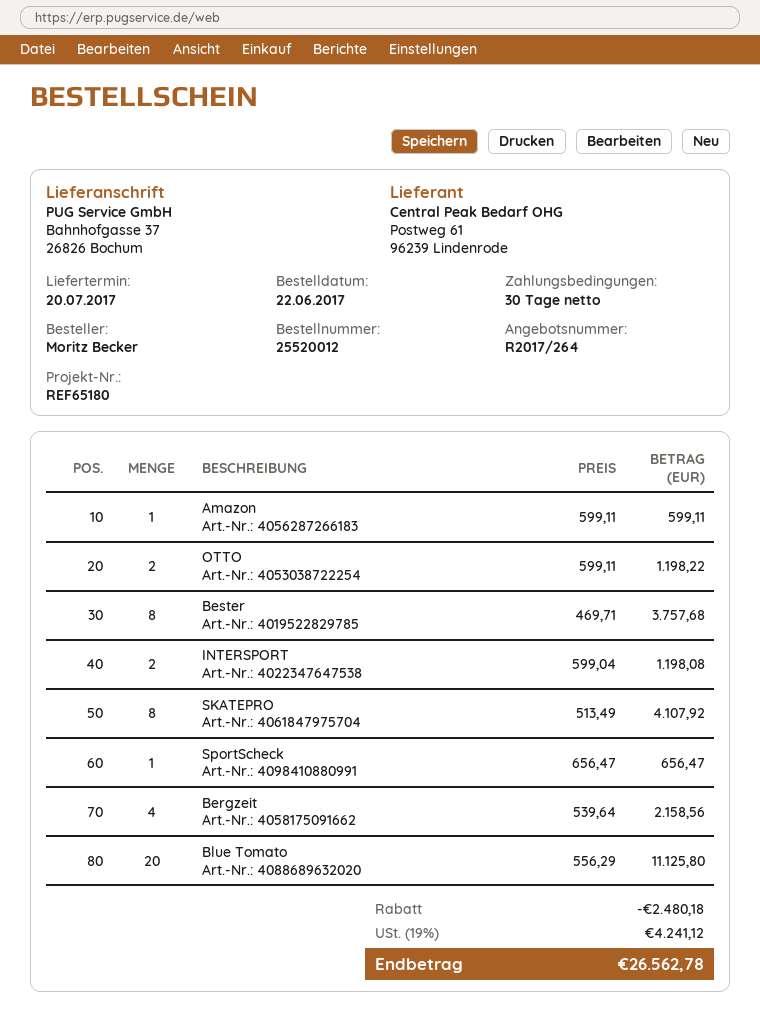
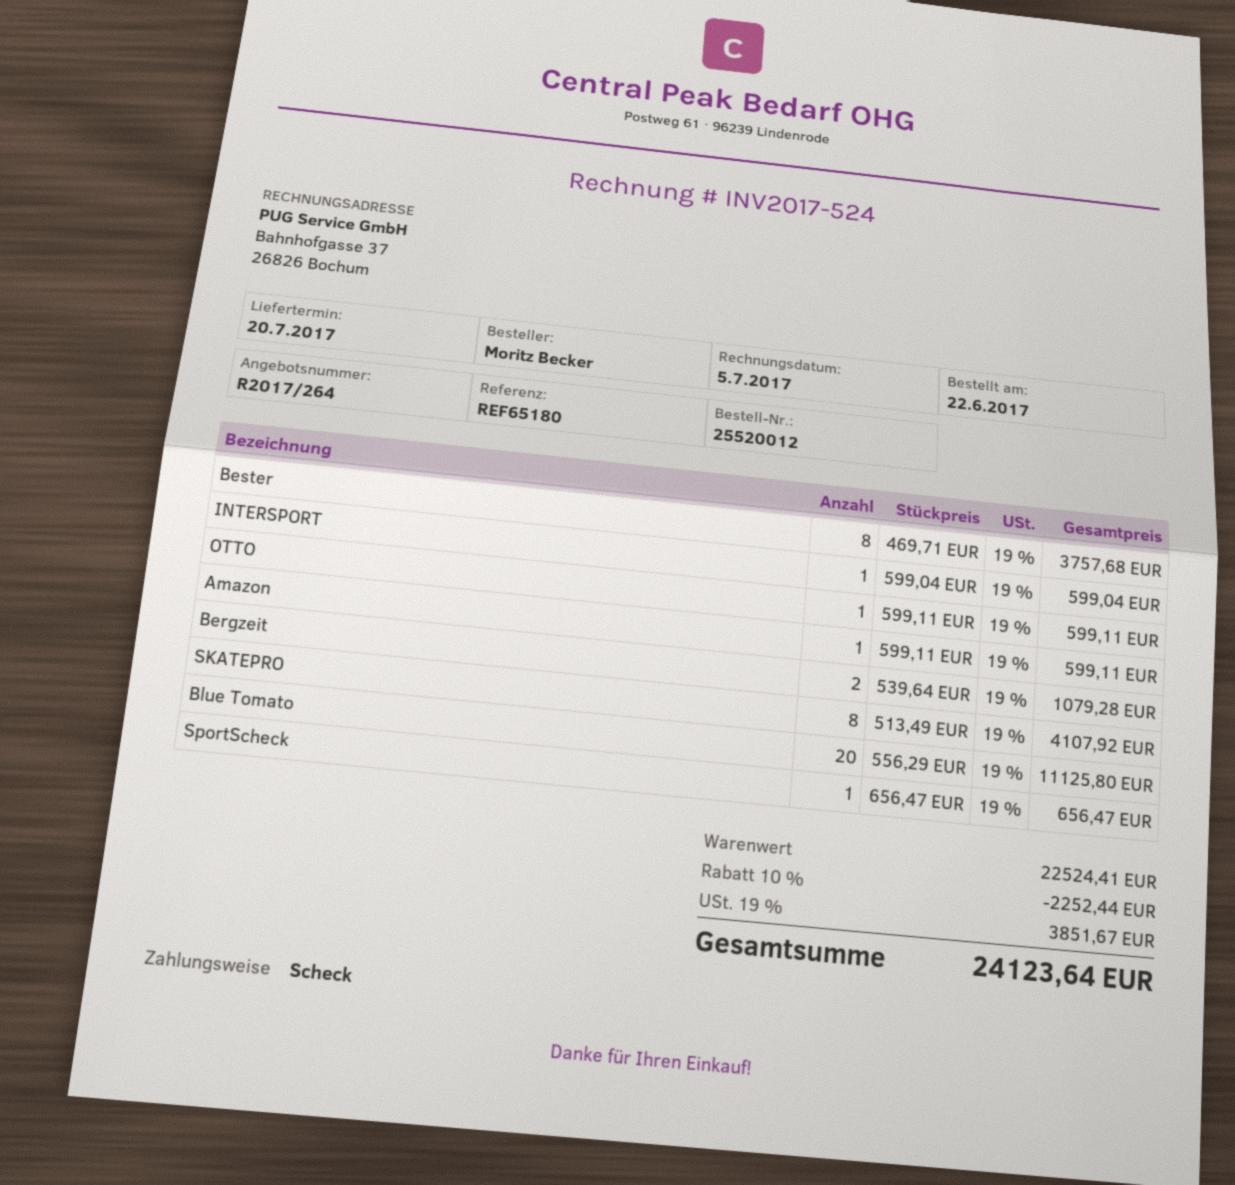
OTTO: 2 x 599.11 = 1198.22 -> 1 x 599.11 = 599.11
INTERSPORT: 2 x 599.04 = 1198.08 -> 1 x 599.04 = 599.04
Bergzeit: 4 x 539.64 = 2158.56 -> 2 x 539.64 = 1079.28
discount: 2480.18 -> 2252.44
tax: 19% = 4241.12 -> 19% = 3851.67
total: 26562.78 -> 24123.64

